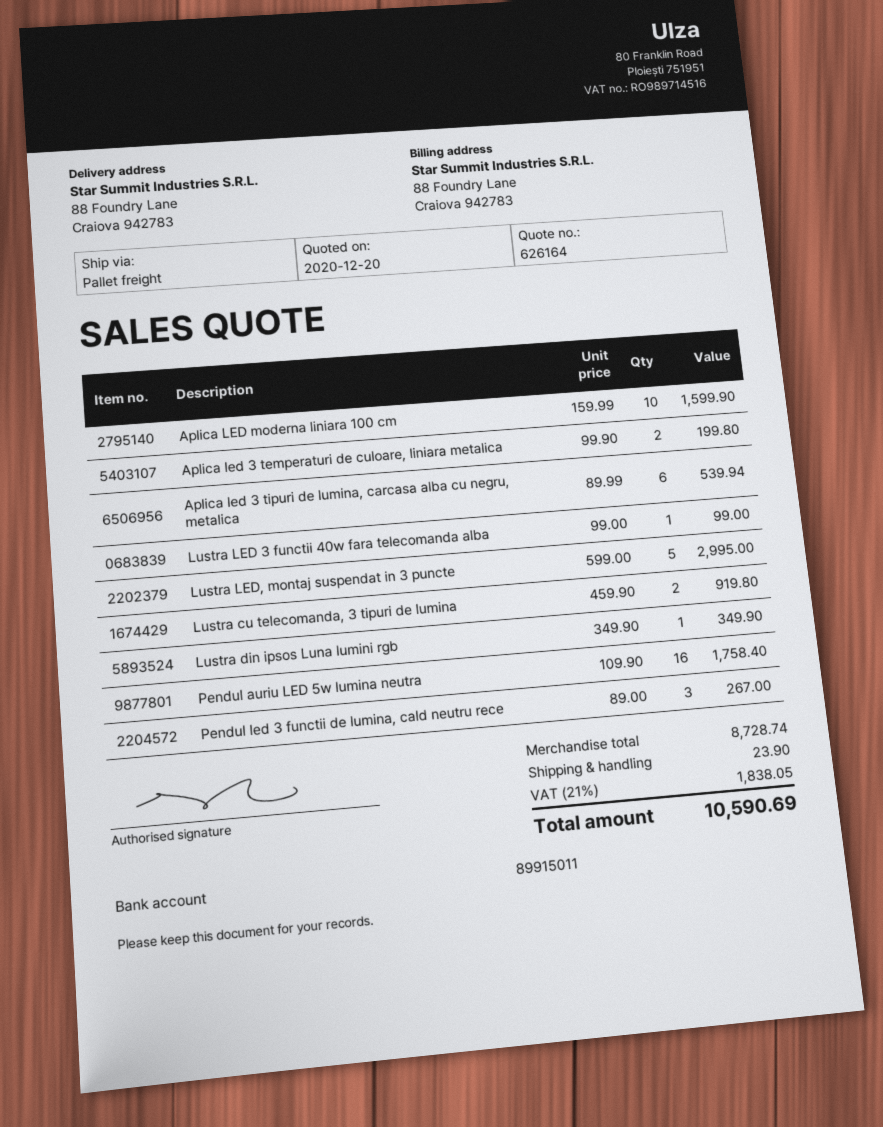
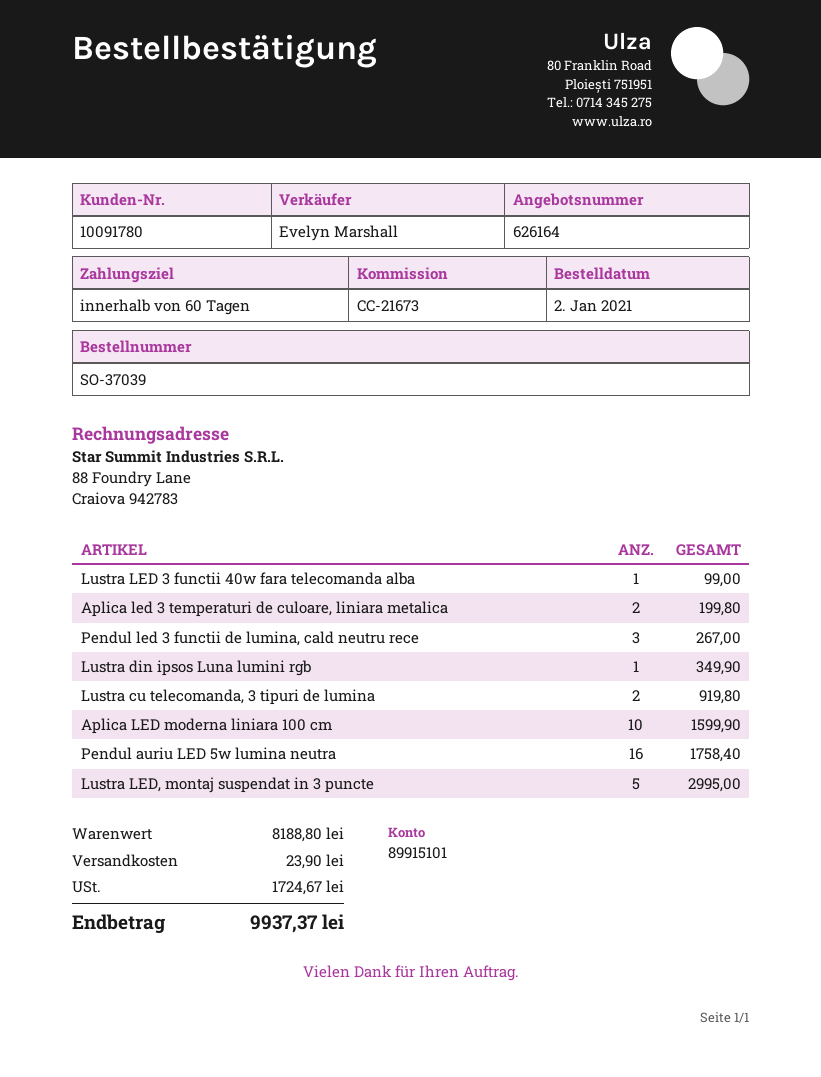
bank account: 89915011 -> 89915101
Aplica led 3 tipuri de lumina, carcasa alba cu negru, metalica: 6 for 539.94 -> none
subtotal: 8728.74 -> 8188.80
tax: 1838.05 -> 1724.67
total: 10590.69 -> 9937.37

